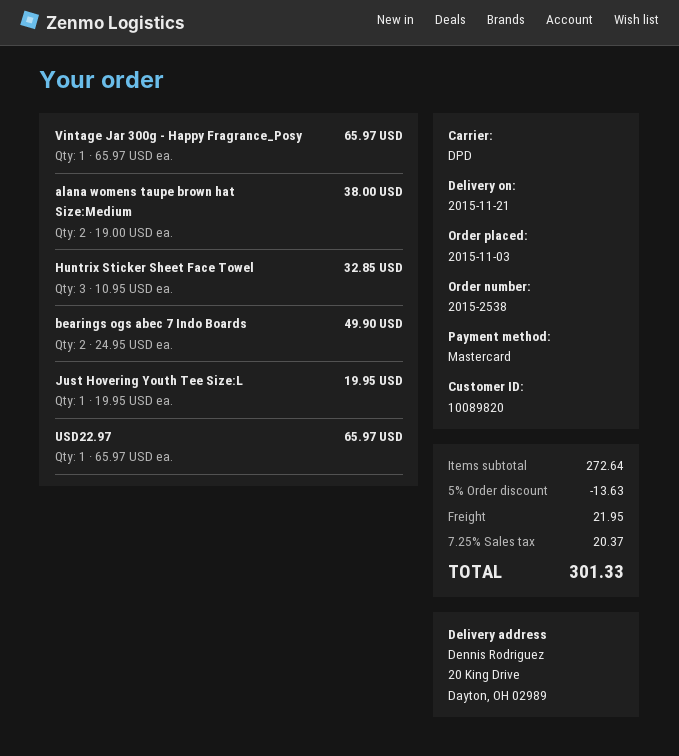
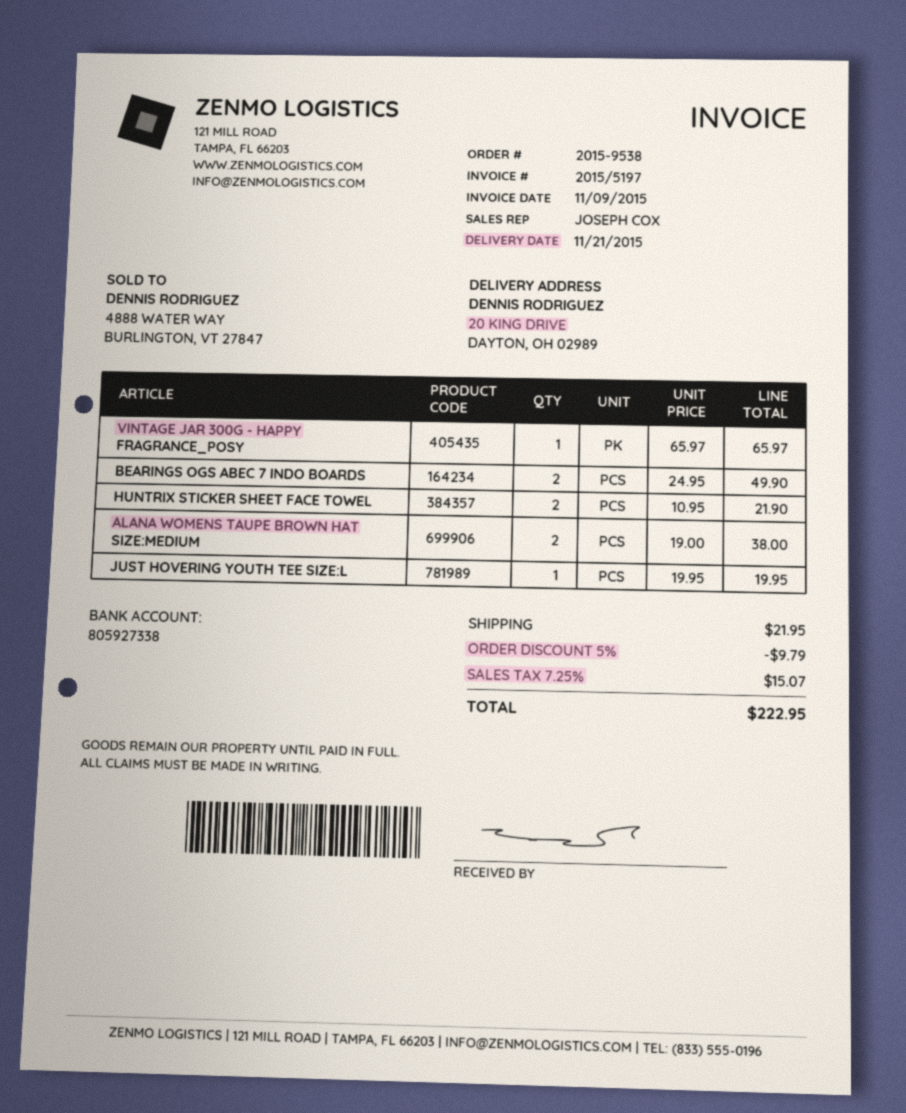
order number: 2015-2538 -> 2015-9538
Huntrix Sticker Sheet Face Towel: 3 x 10.95 = 32.85 -> 2 x 10.95 = 21.90
USD22.97: 1 x 65.97 = 65.97 -> none
discount: 5% = 13.63 -> 5% = 9.79
tax: 7.25% = 20.37 -> 7.25% = 15.07
total: 301.33 -> 222.95

